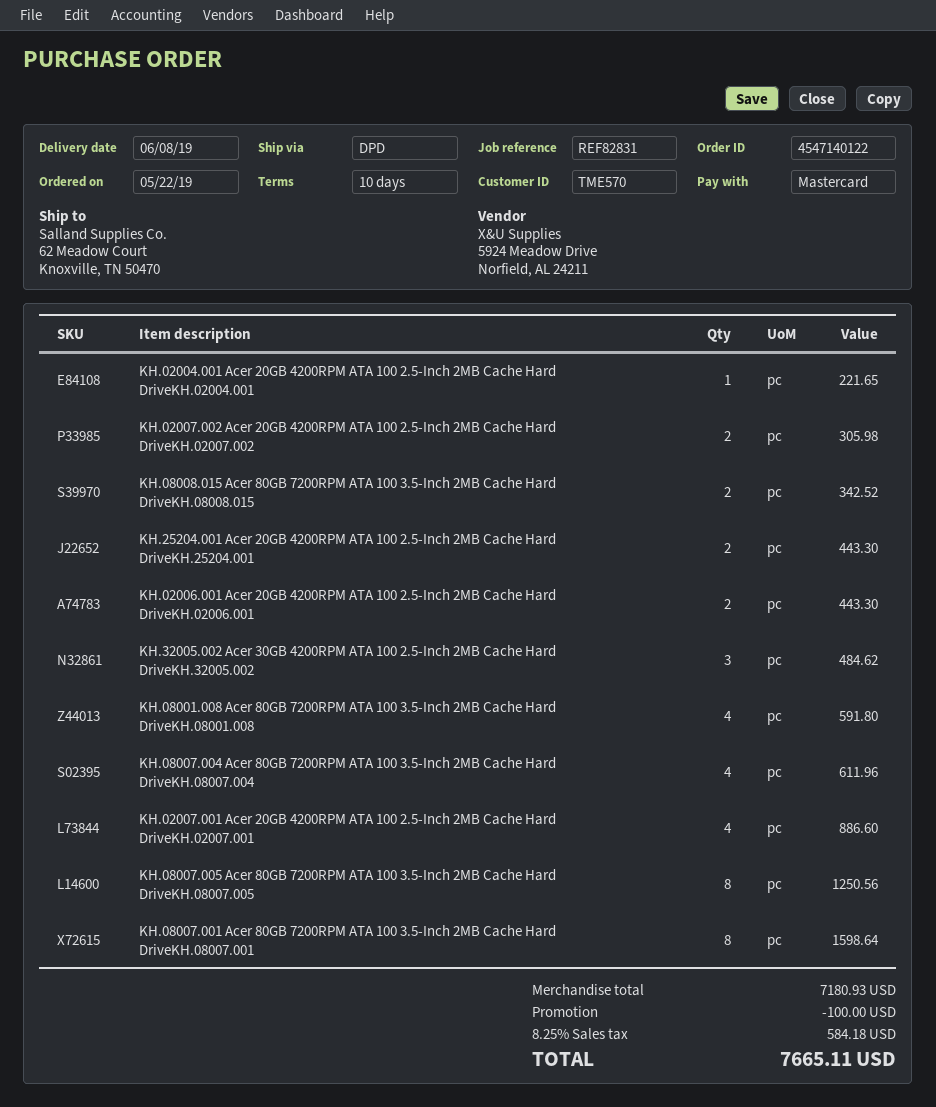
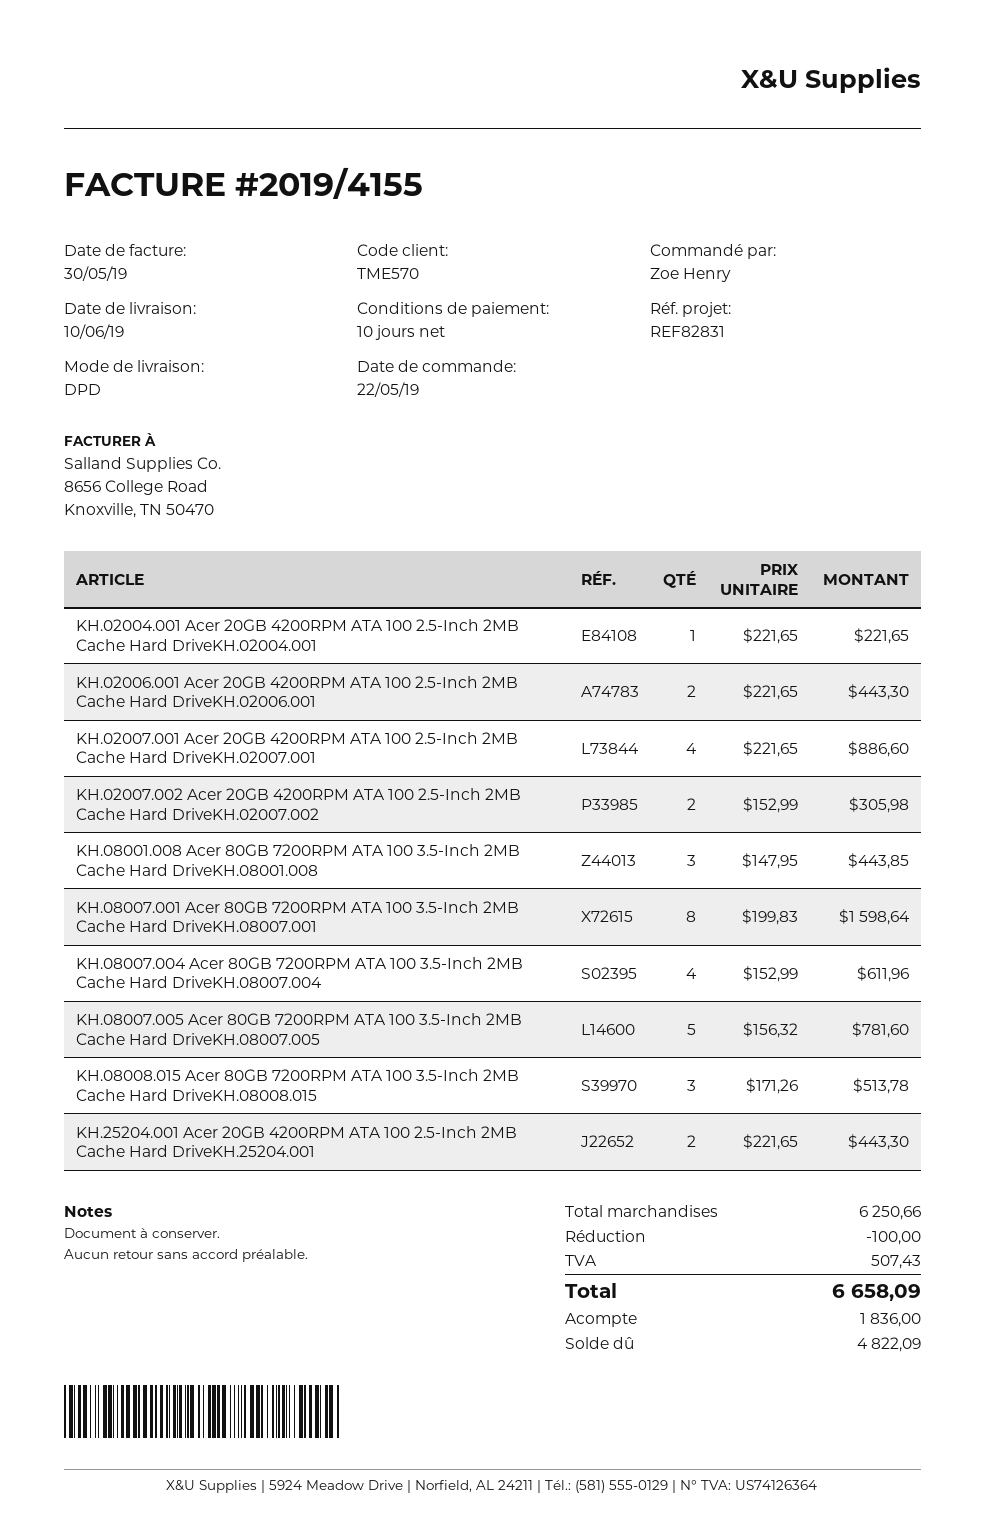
delivery date: 2019-06-08 -> 2019-06-10
KH.08008.015 Acer 80GB 7200RPM ATA 100 3.5-Inch 2MB Cache Hard DriveKH.08008.015: 2 for 342.52 -> 3 for 513.78
KH.32005.002 Acer 30GB 4200RPM ATA 100 2.5-Inch 2MB Cache Hard DriveKH.32005.002: 3 for 484.62 -> none
KH.08001.008 Acer 80GB 7200RPM ATA 100 3.5-Inch 2MB Cache Hard DriveKH.08001.008: 4 for 591.80 -> 3 for 443.85
KH.08007.005 Acer 80GB 7200RPM ATA 100 3.5-Inch 2MB Cache Hard DriveKH.08007.005: 8 for 1250.56 -> 5 for 781.60
subtotal: 7180.93 -> 6250.66
tax: 584.18 -> 507.43
total: 7665.11 -> 6658.09

